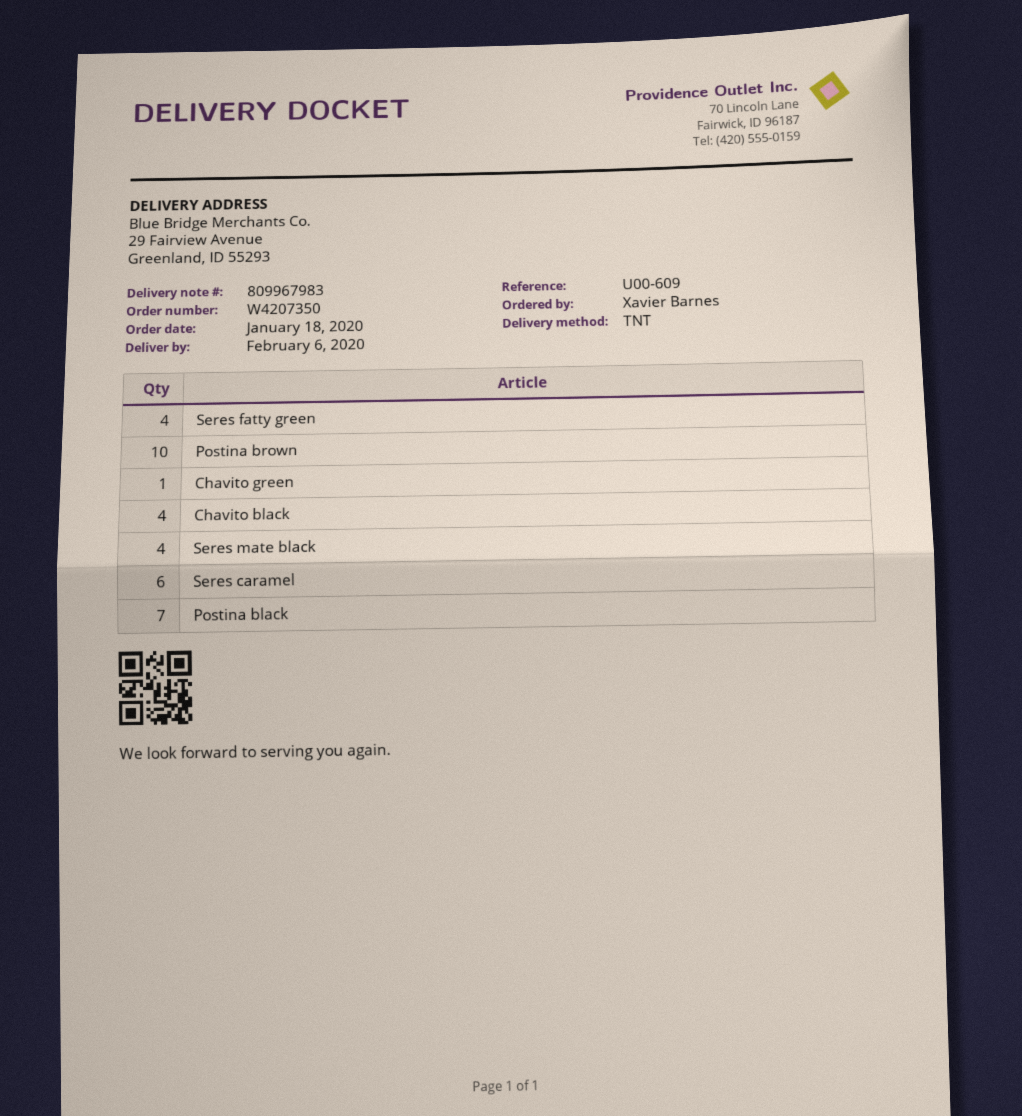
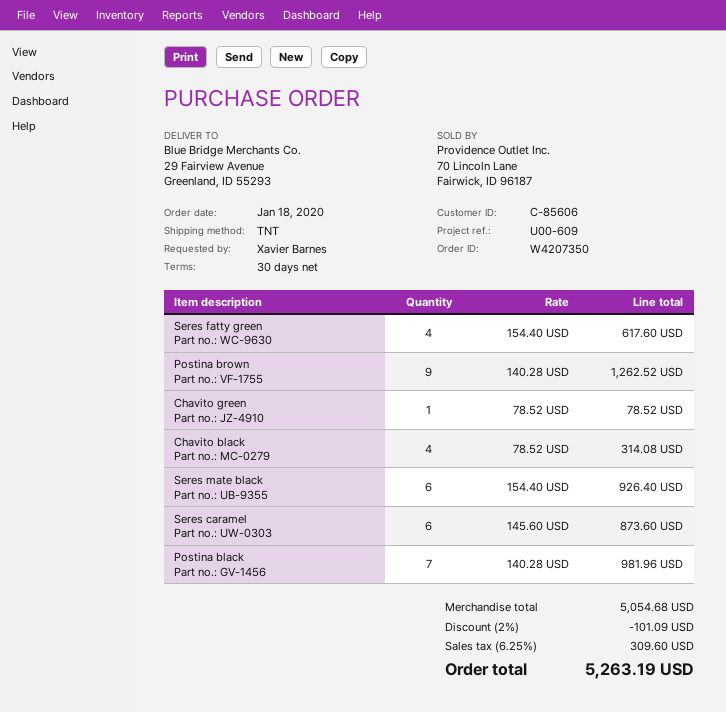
Postina brown: 10 -> 9
Seres mate black: 4 -> 6

